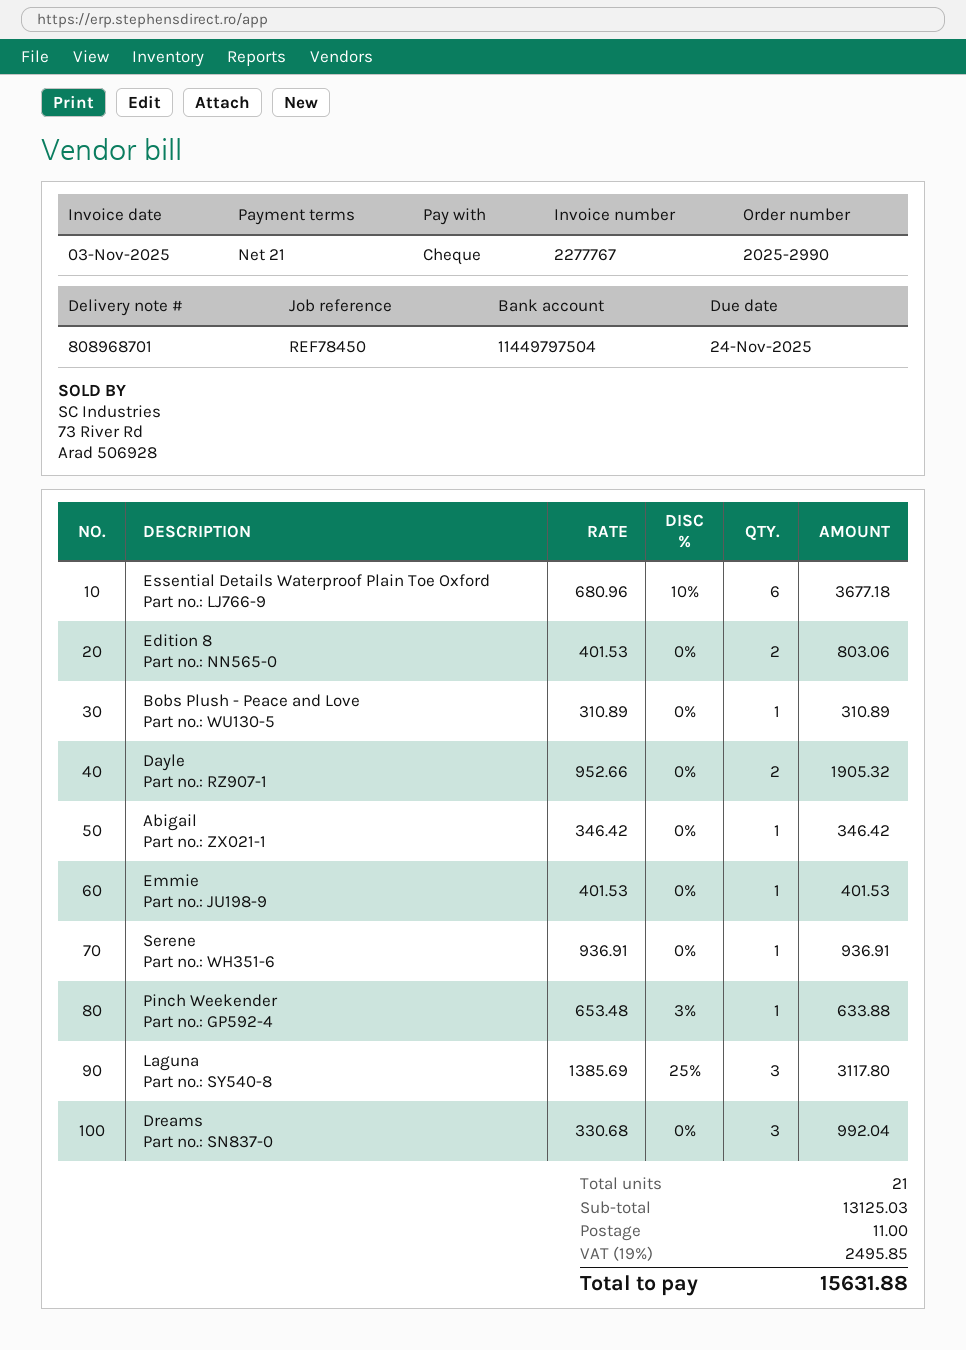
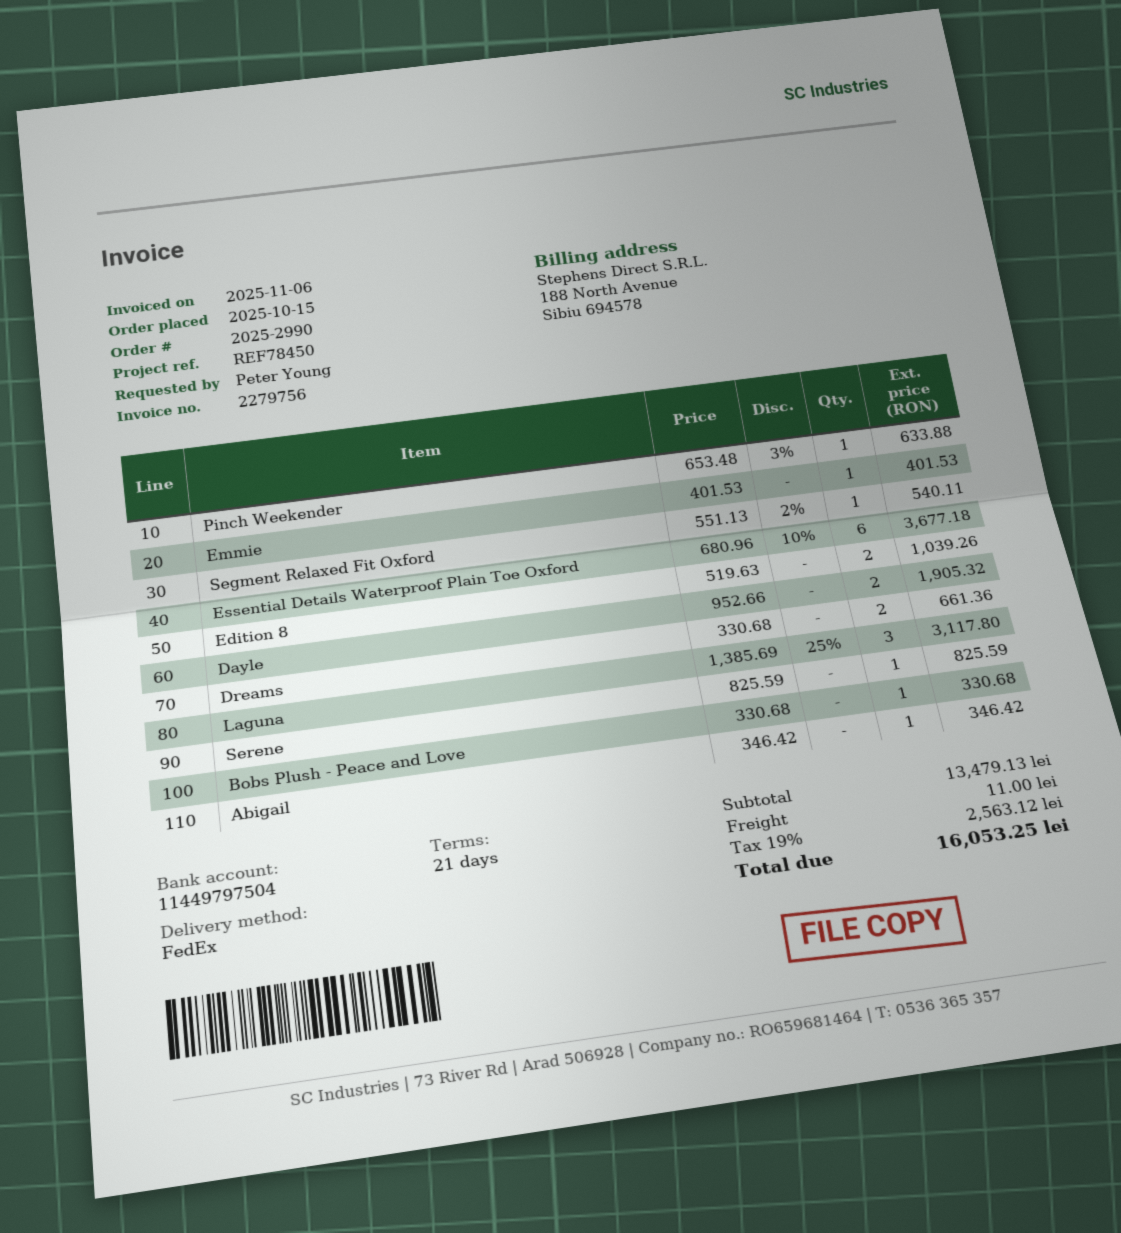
invoice number: 2277767 -> 2279756
invoice date: 2025-11-03 -> 2025-11-06
Edition 8: 2 x 401.53 = 803.06 -> 2 x 519.63 = 1039.26
Bobs Plush - Peace and Love: 1 x 310.89 = 310.89 -> 1 x 330.68 = 330.68
Serene: 1 x 936.91 = 936.91 -> 1 x 825.59 = 825.59
Dreams: 3 x 330.68 = 992.04 -> 2 x 330.68 = 661.36
Segment Relaxed Fit Oxford: none -> 1 x 551.13 - 2% = 540.11
subtotal: 13125.03 -> 13479.13
tax: 19% = 2495.85 -> 19% = 2563.12
total: 15631.88 -> 16053.25

